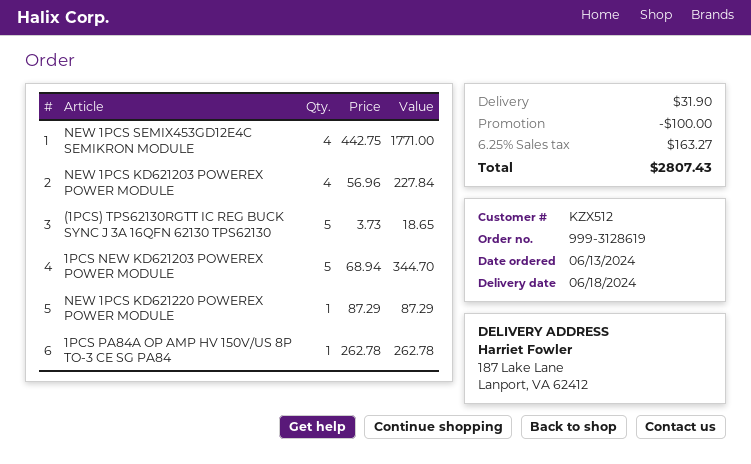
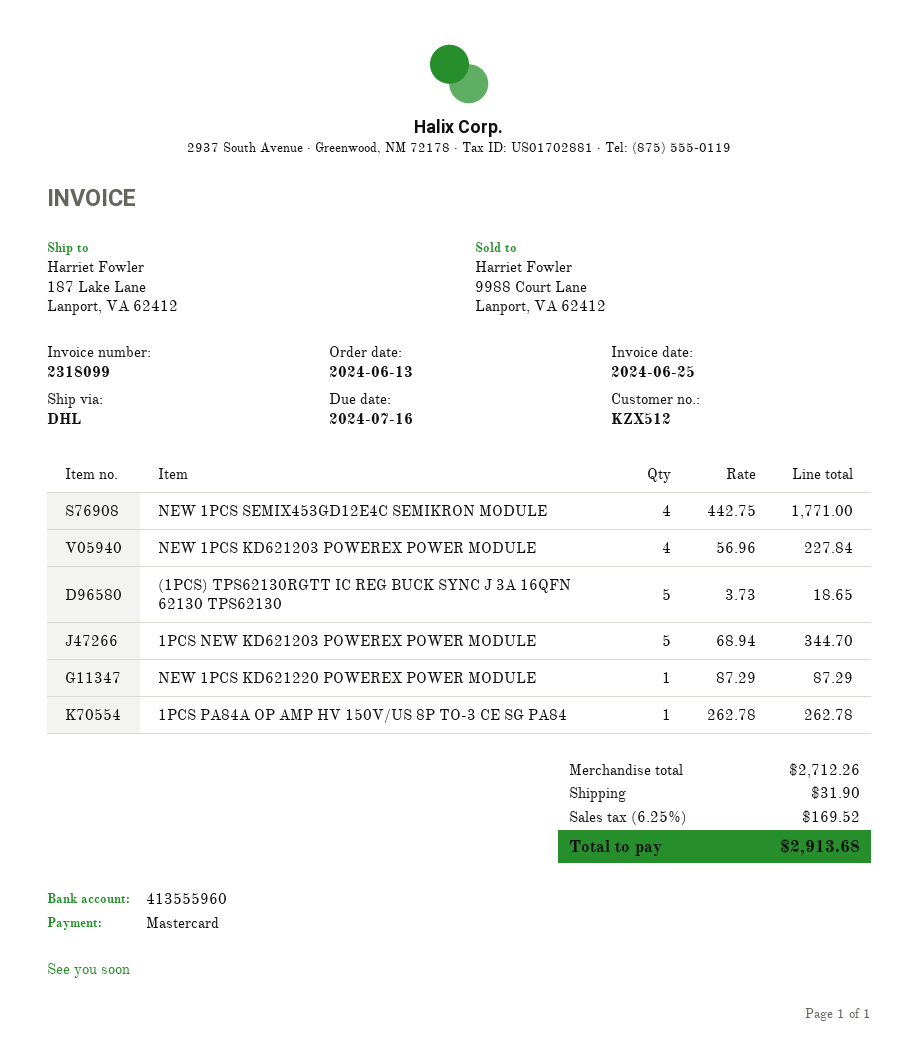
discount: 100.00 -> none
tax: 6.25% = 163.27 -> 6.25% = 169.52
total: 2807.43 -> 2913.68

